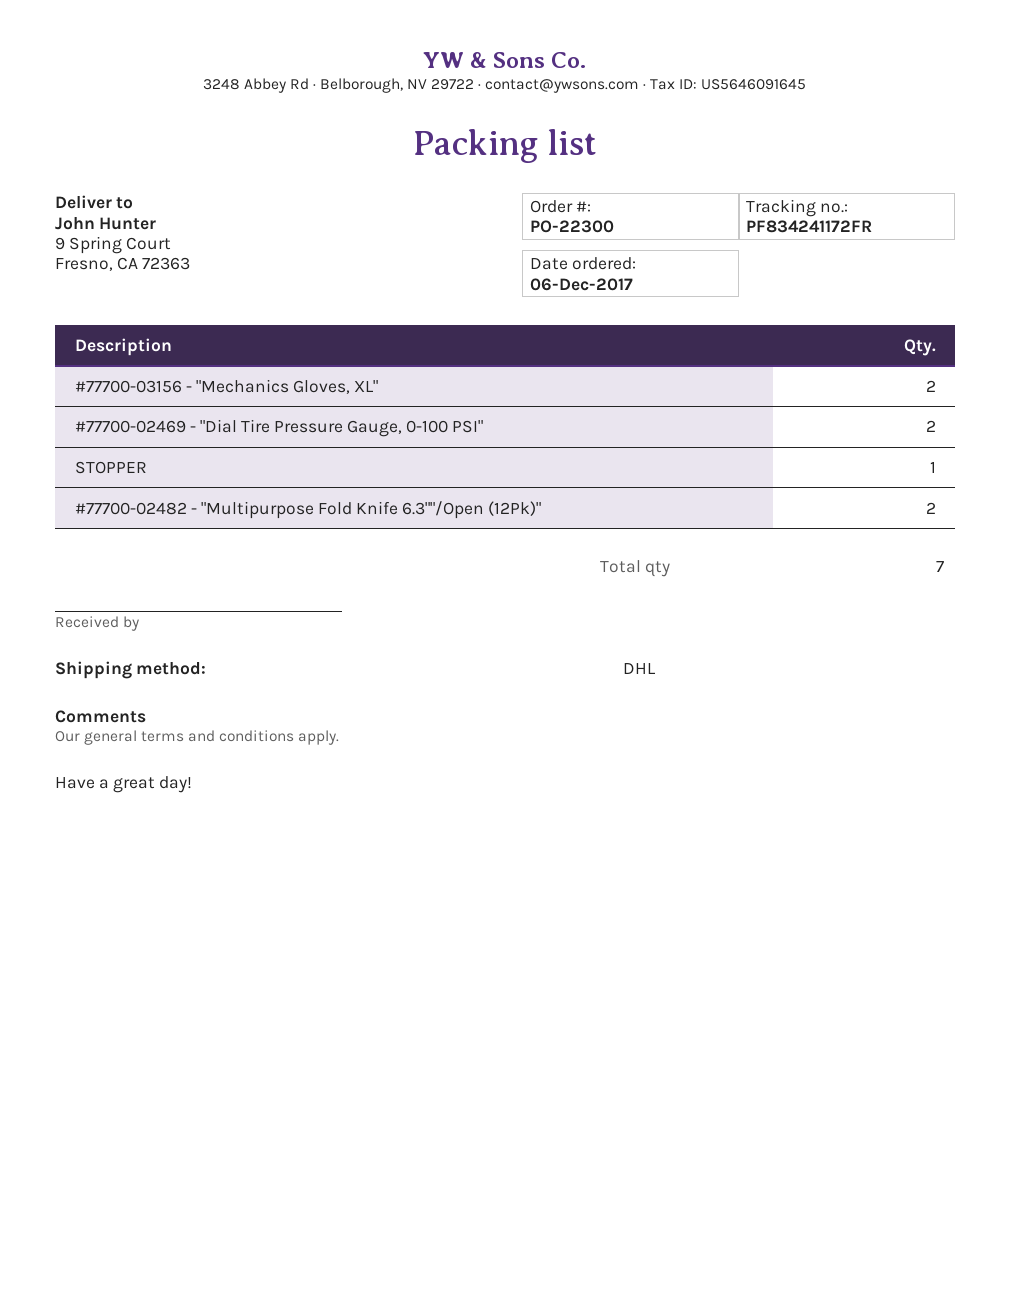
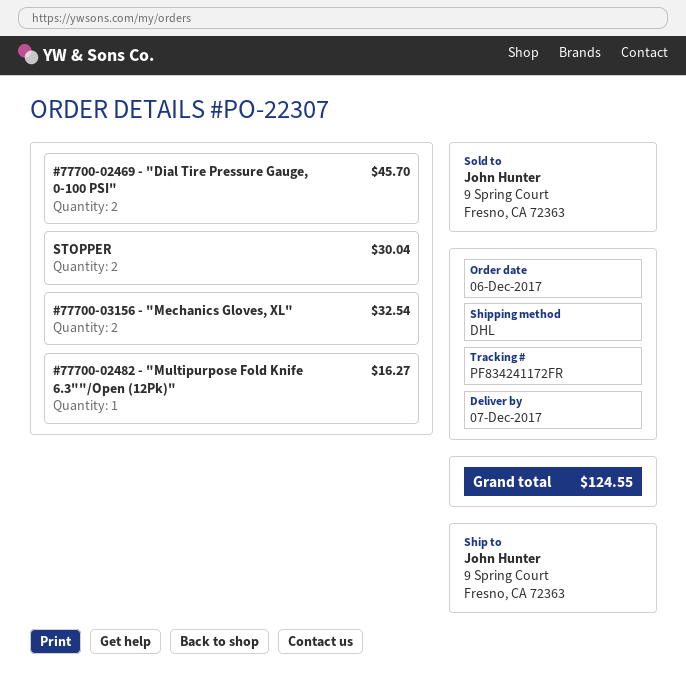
order number: PO-22300 -> PO-22307
STOPPER: 1 -> 2
#77700-02482 - "Multipurpose Fold Knife 6.3""/Open (12Pk)": 2 -> 1

